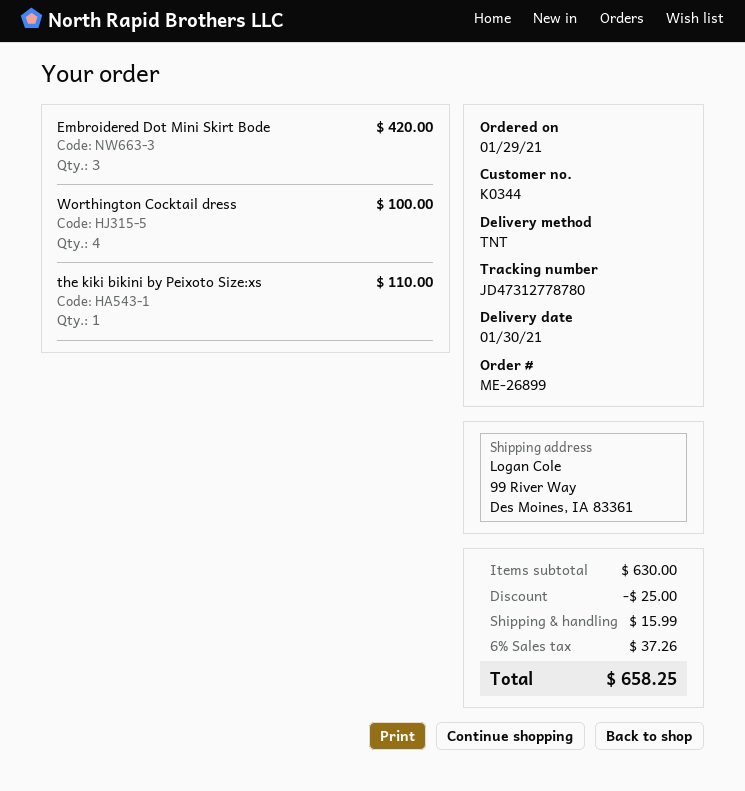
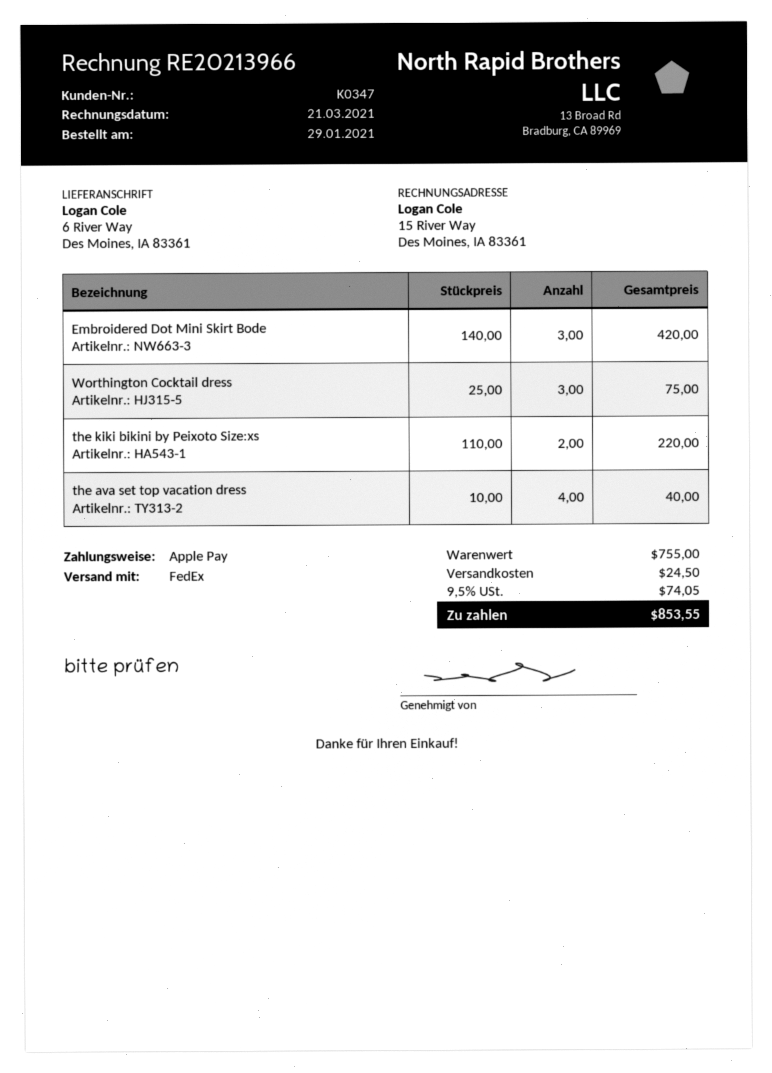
customer number: K0344 -> K0347
shipping method: TNT -> FedEx
ship to: 99 River Way, Des Moines, IA 83361 -> 6 River Way, Des Moines, IA 83361
Worthington Cocktail dress: 4 for 100.00 -> 3 for 75.00
the kiki bikini by Peixoto Size:xs: 1 for 110.00 -> 2 for 220.00
the ava set top vacation dress: none -> 4 for 40.00
subtotal: 630.00 -> 755.00
discount: 25.00 -> none
shipping: 15.99 -> 24.50
tax: 6% = 37.26 -> 9.5% = 74.05
total: 658.25 -> 853.55

